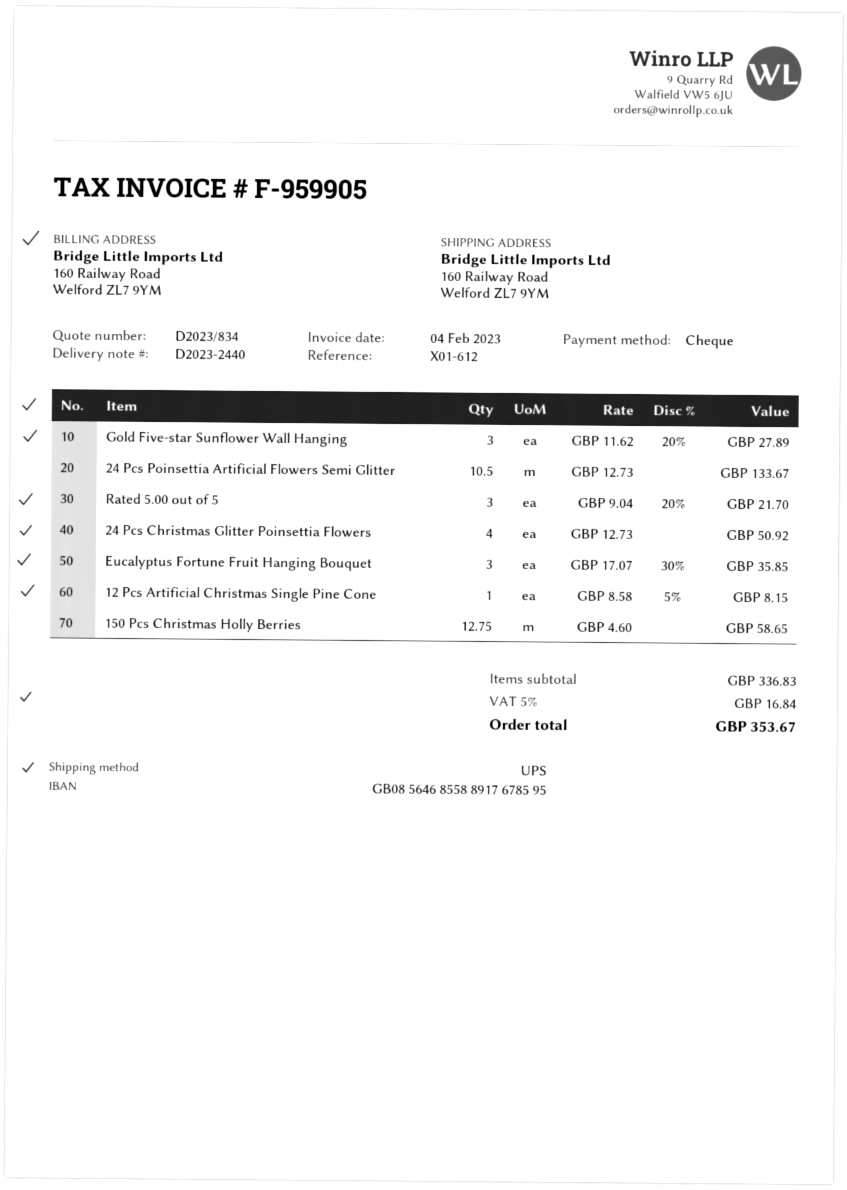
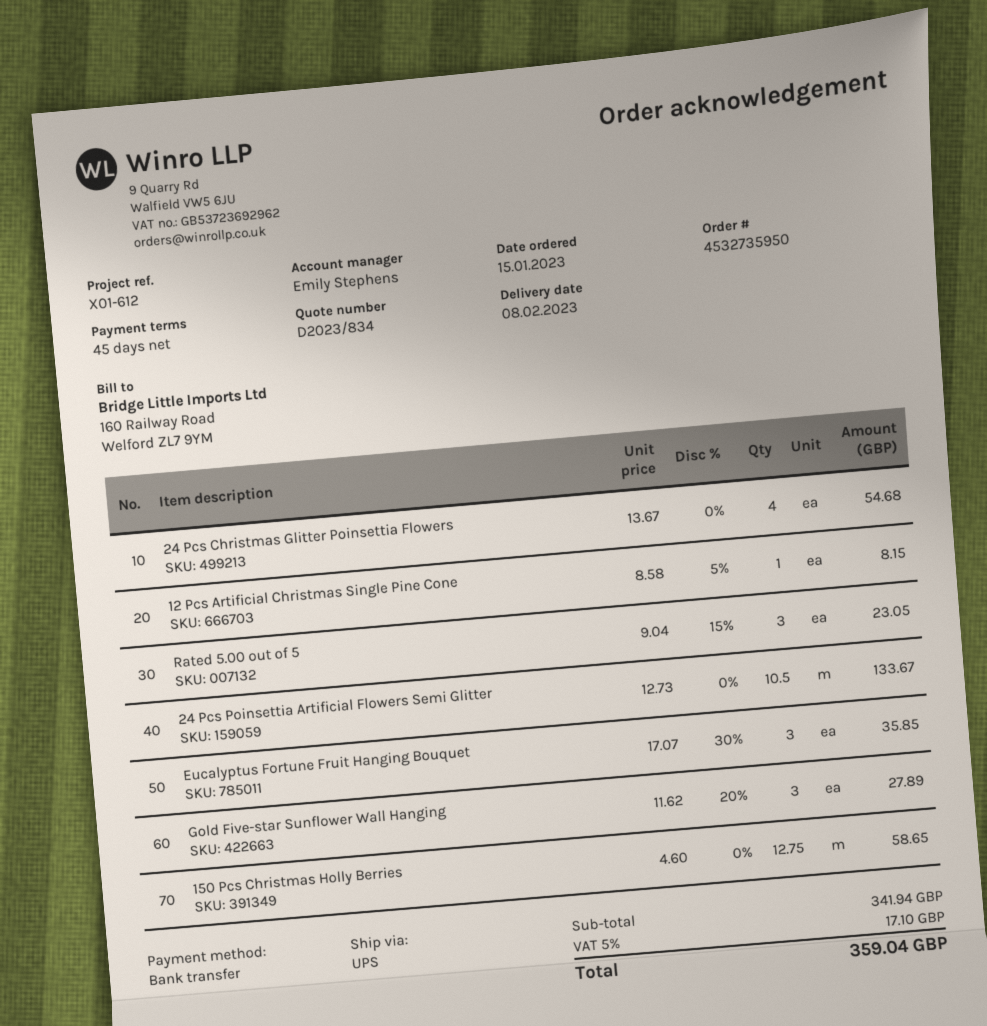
payment method: cheque -> bank transfer
Rated 5.00 out of 5: 3 x 9.04 - 20% = 21.70 -> 3 x 9.04 - 15% = 23.05
24 Pcs Christmas Glitter Poinsettia Flowers: 4 x 12.73 = 50.92 -> 4 x 13.67 = 54.68
subtotal: 336.83 -> 341.94
tax: 5% = 16.84 -> 5% = 17.10
total: 353.67 -> 359.04

